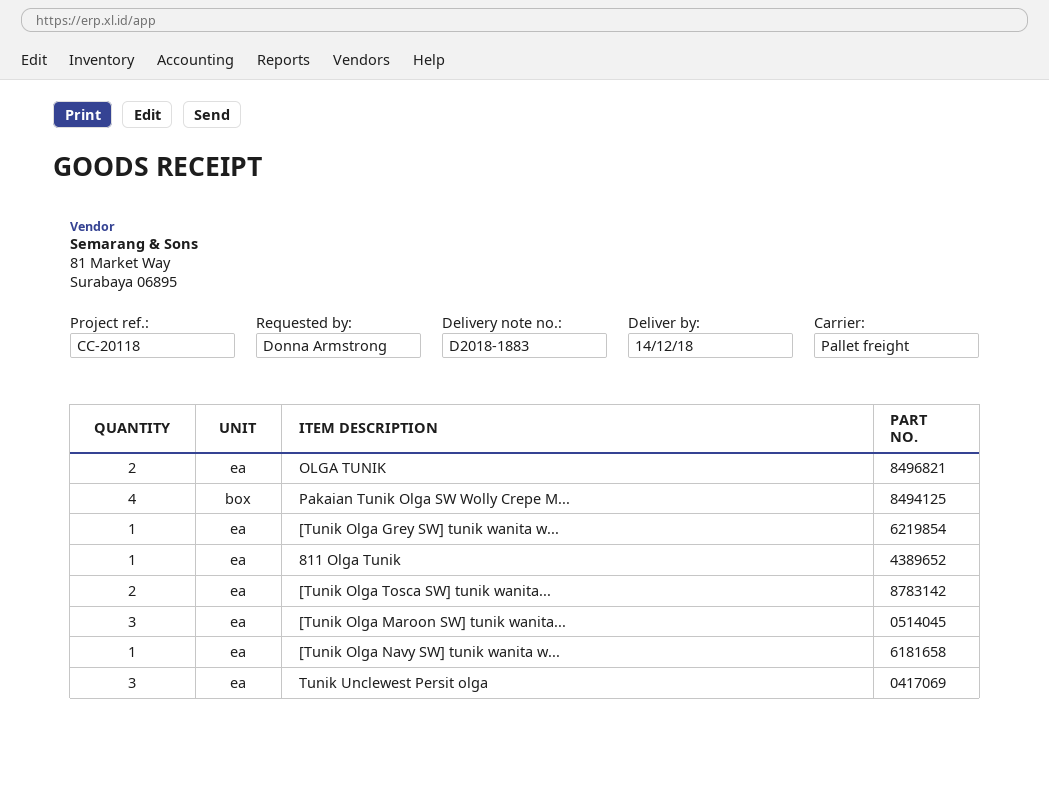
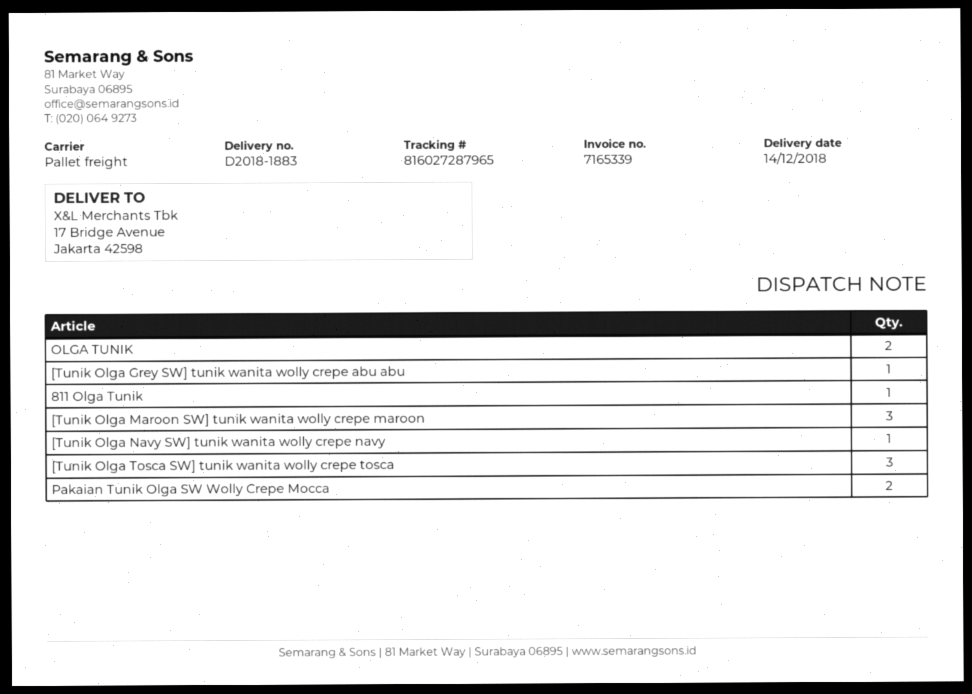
Pakaian Tunik Olga SW Wolly Crepe M...: 4 -> 2
[Tunik Olga Tosca SW] tunik wanita...: 2 -> 3
Tunik Unclewest Persit olga: 3 -> none

